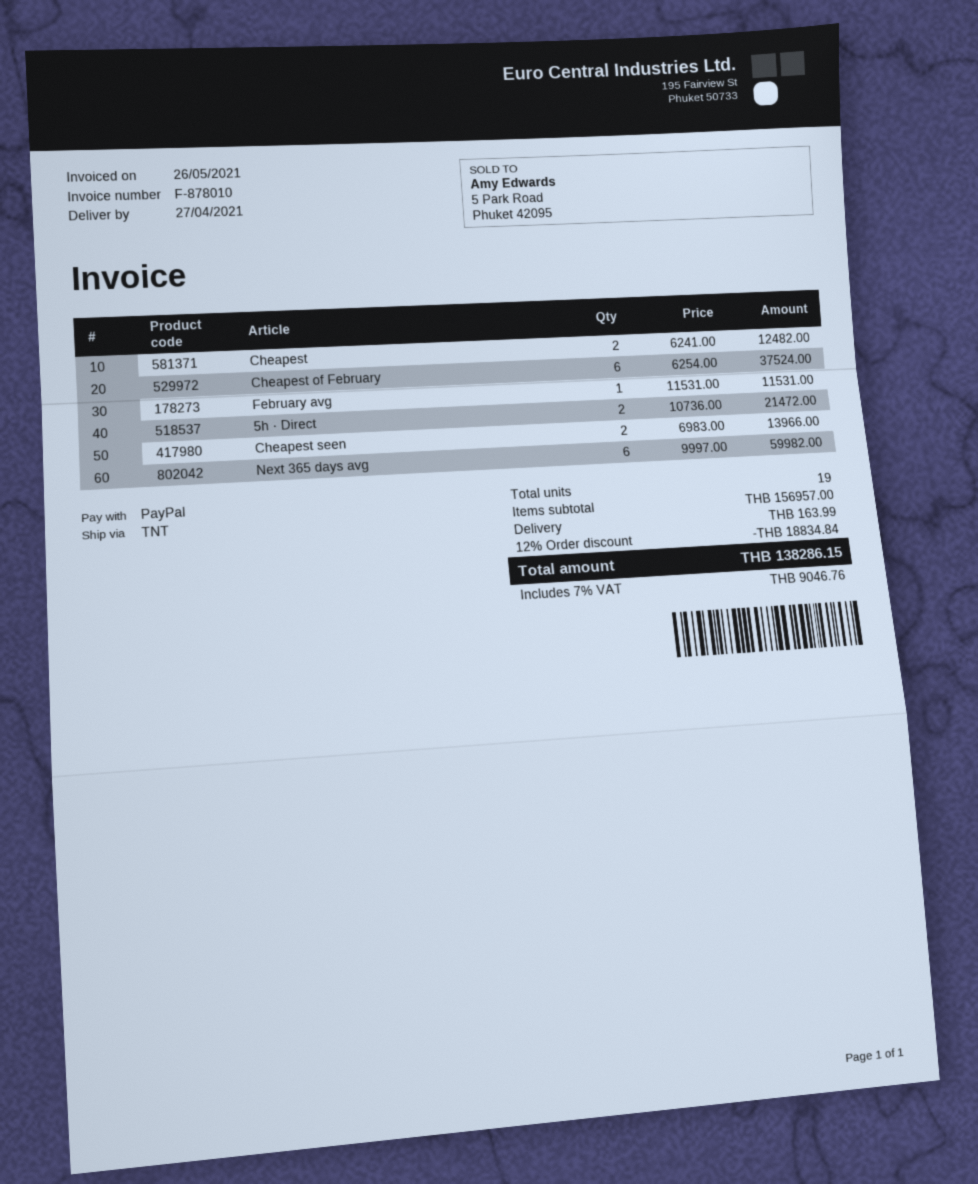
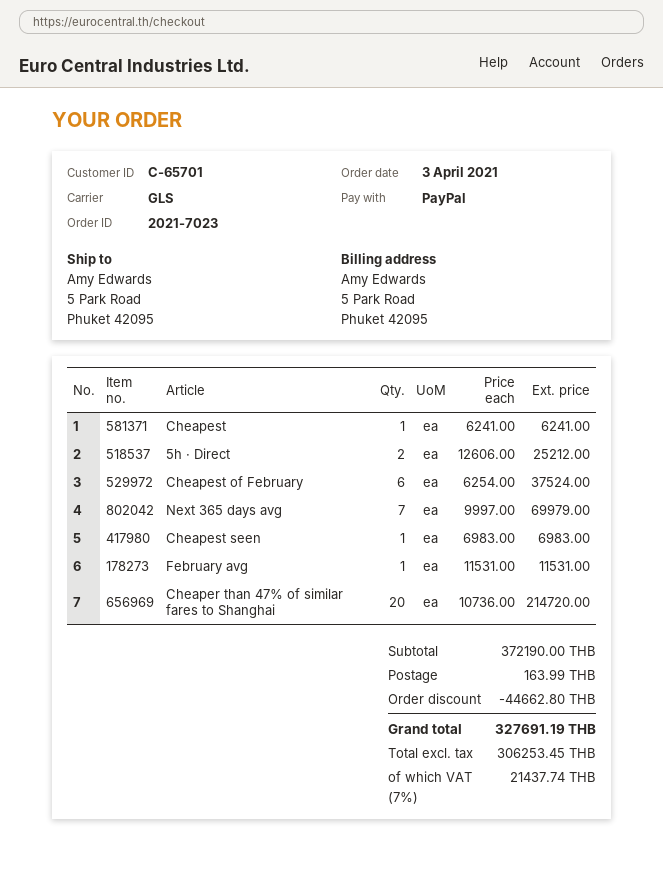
shipping method: TNT -> GLS
Cheapest: 2 x 6241.00 = 12482.00 -> 1 x 6241.00 = 6241.00
5h · Direct: 2 x 10736.00 = 21472.00 -> 2 x 12606.00 = 25212.00
Cheapest seen: 2 x 6983.00 = 13966.00 -> 1 x 6983.00 = 6983.00
Next 365 days avg: 6 x 9997.00 = 59982.00 -> 7 x 9997.00 = 69979.00
Cheaper than 47% of similar fares to Shanghai: none -> 20 x 10736.00 = 214720.00
subtotal: 156957.00 -> 372190.00
discount: 18834.84 -> 44662.80
tax: 7% = 9046.76 -> 7% = 21437.74
total: 138286.15 -> 327691.19

